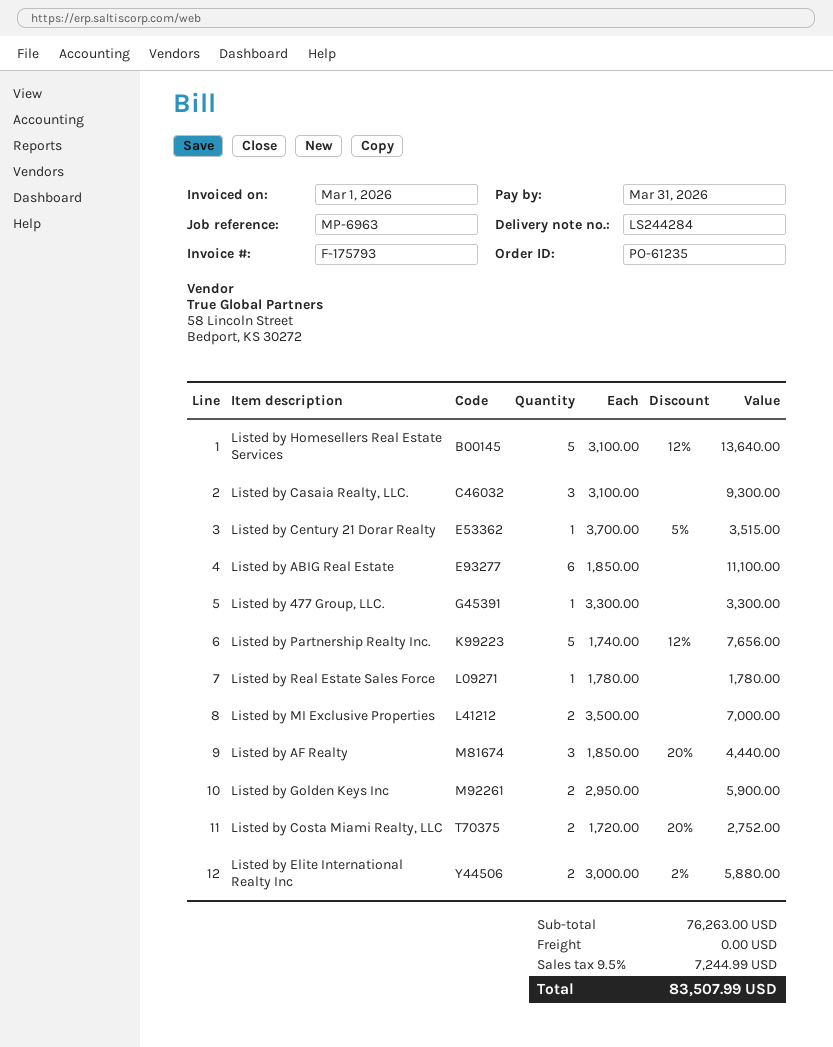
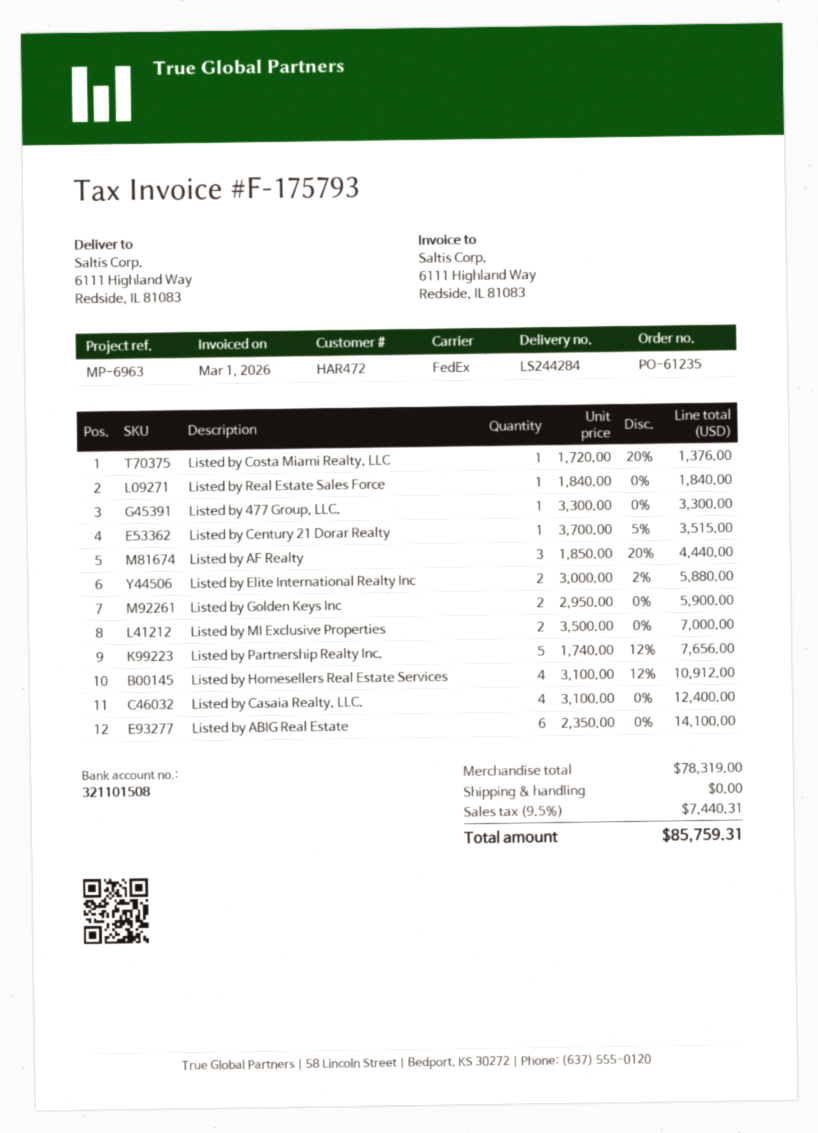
Listed by Homesellers Real Estate Services: 5 x 3100.00 - 12% = 13640.00 -> 4 x 3100.00 - 12% = 10912.00
Listed by Casaia Realty, LLC.: 3 x 3100.00 = 9300.00 -> 4 x 3100.00 = 12400.00
Listed by ABIG Real Estate: 6 x 1850.00 = 11100.00 -> 6 x 2350.00 = 14100.00
Listed by Real Estate Sales Force: 1 x 1780.00 = 1780.00 -> 1 x 1840.00 = 1840.00
Listed by Costa Miami Realty, LLC: 2 x 1720.00 - 20% = 2752.00 -> 1 x 1720.00 - 20% = 1376.00
subtotal: 76263.00 -> 78319.00
tax: 9.5% = 7244.99 -> 9.5% = 7440.31
total: 83507.99 -> 85759.31

